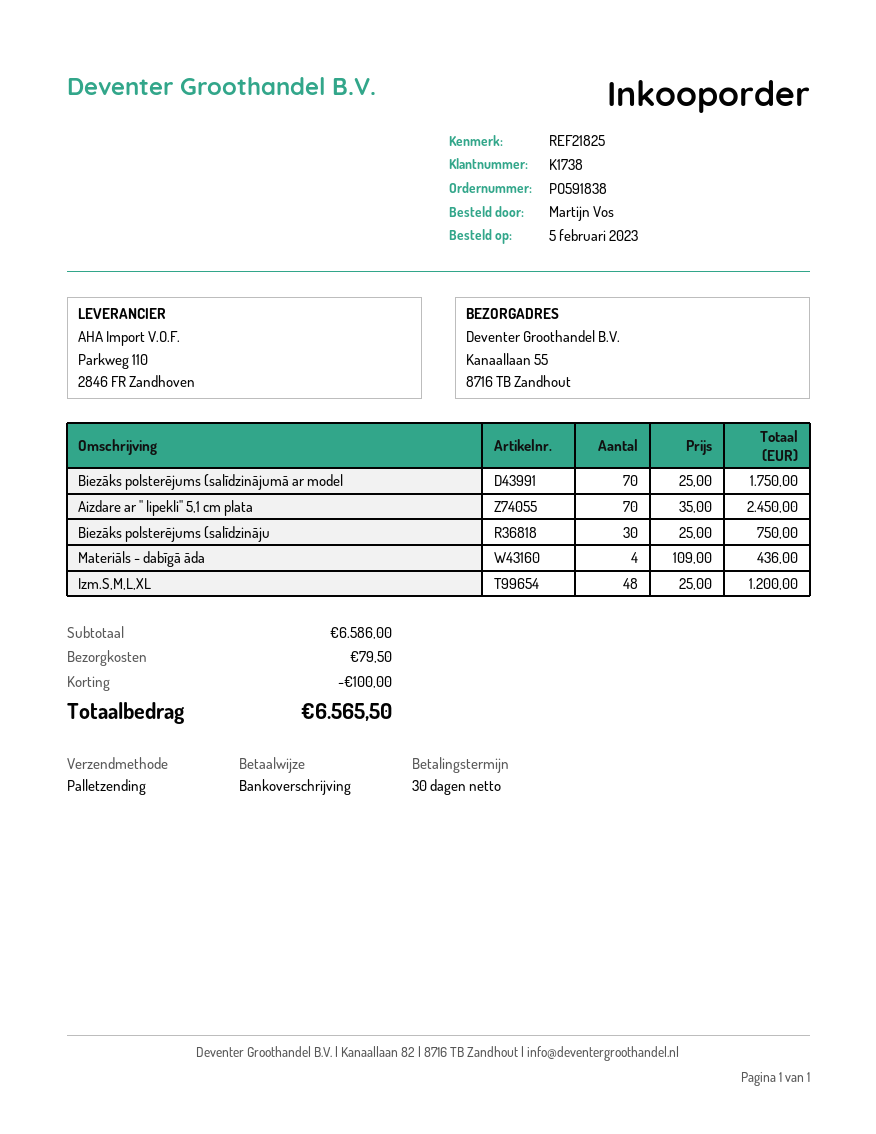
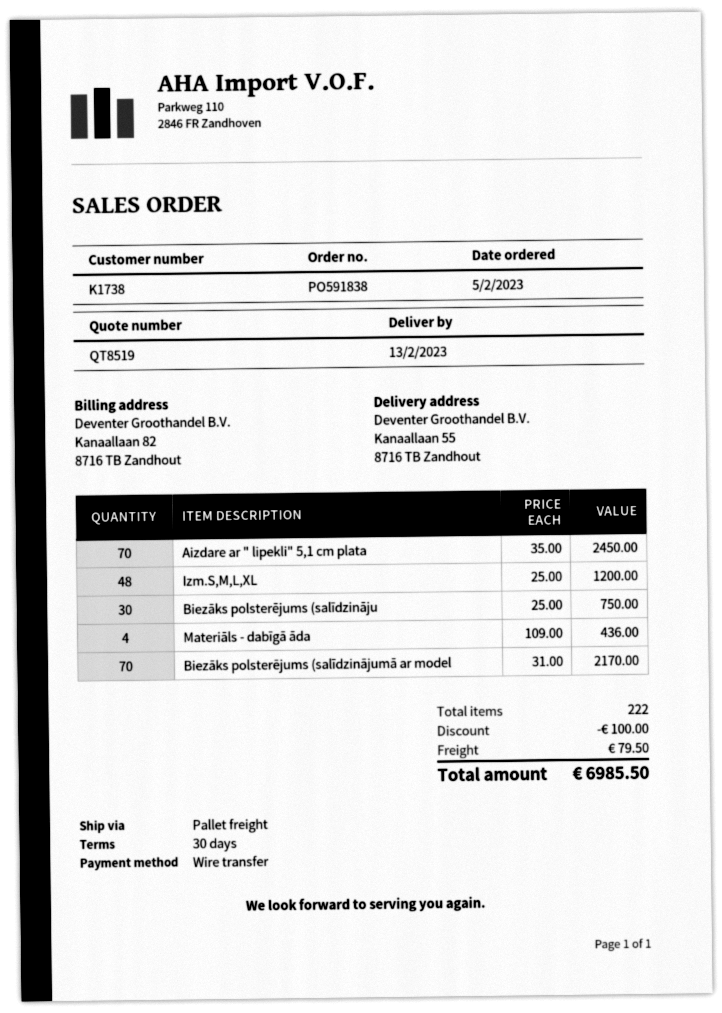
Biezāks polsterējums (salīdzinājumā ar model: 70 x 25.00 = 1750.00 -> 70 x 31.00 = 2170.00
total: 6565.50 -> 6985.50

